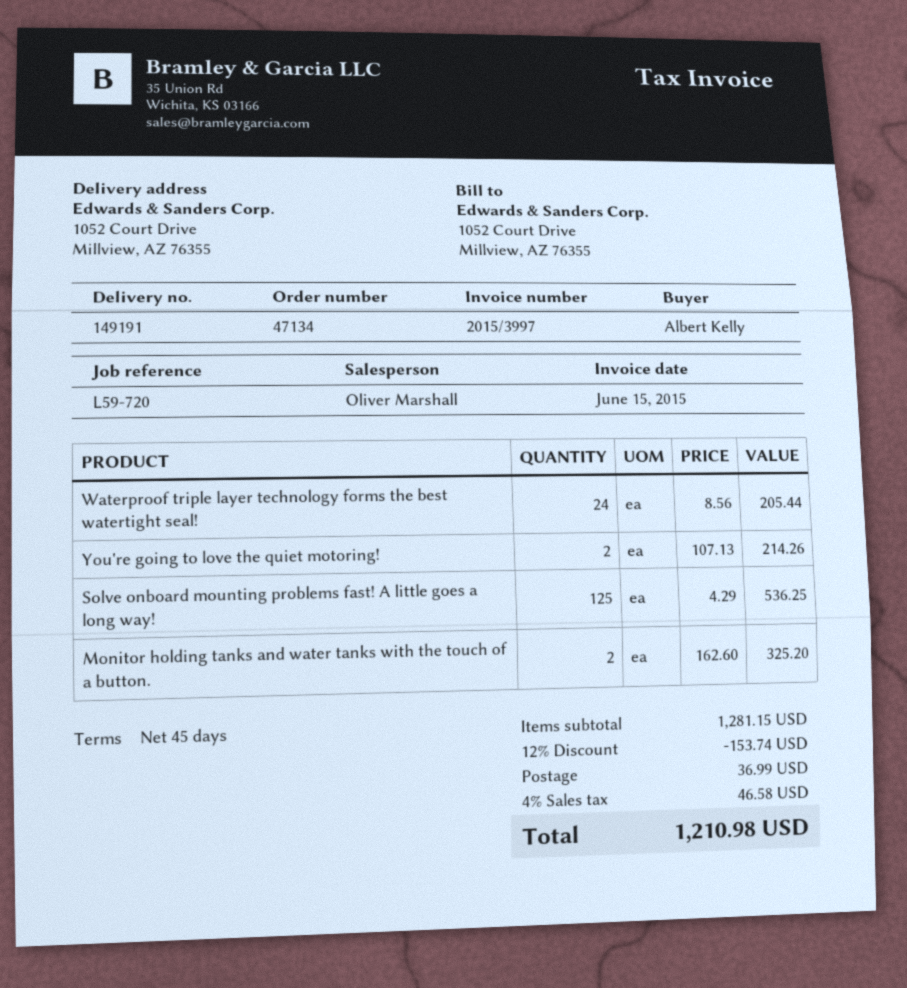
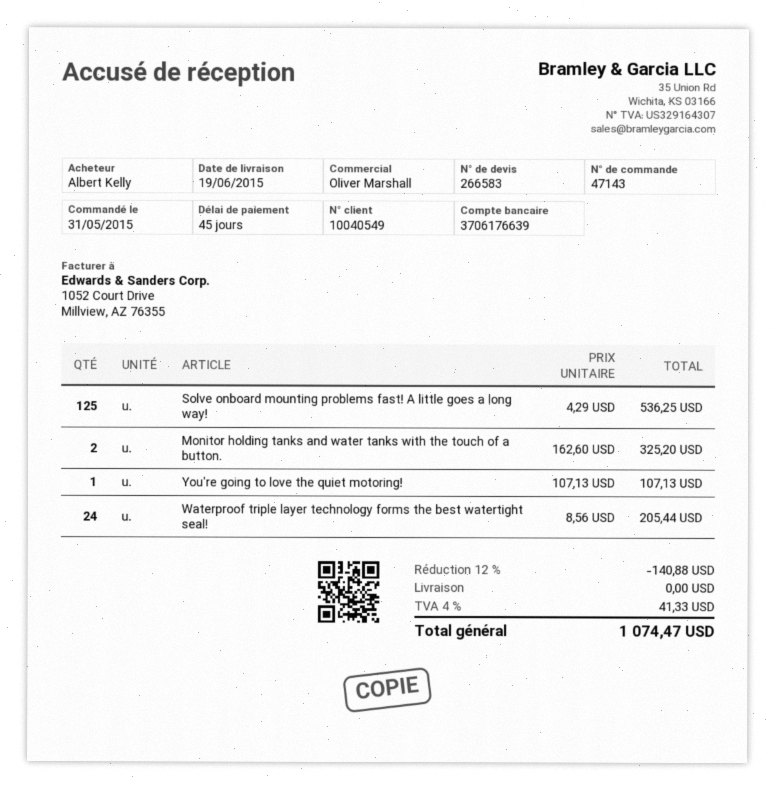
order number: 47134 -> 47143
You're going to love the quiet motoring!: 2 x 107.13 = 214.26 -> 1 x 107.13 = 107.13
discount: 12% = 153.74 -> 12% = 140.88
shipping: 36.99 -> 0.00
tax: 4% = 46.58 -> 4% = 41.33
total: 1210.98 -> 1074.47

